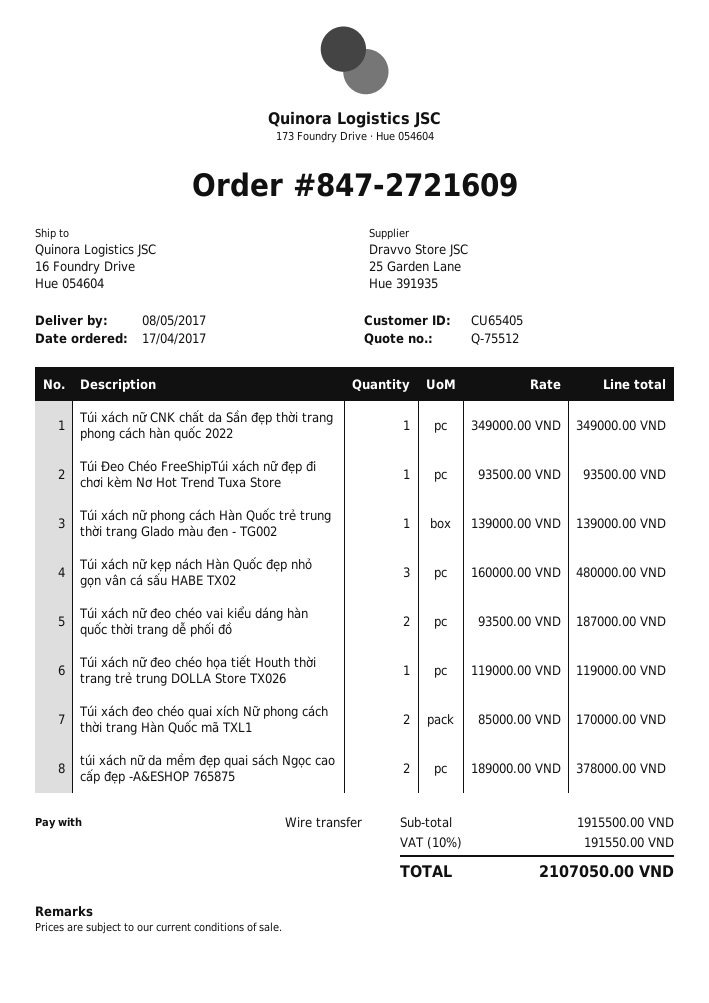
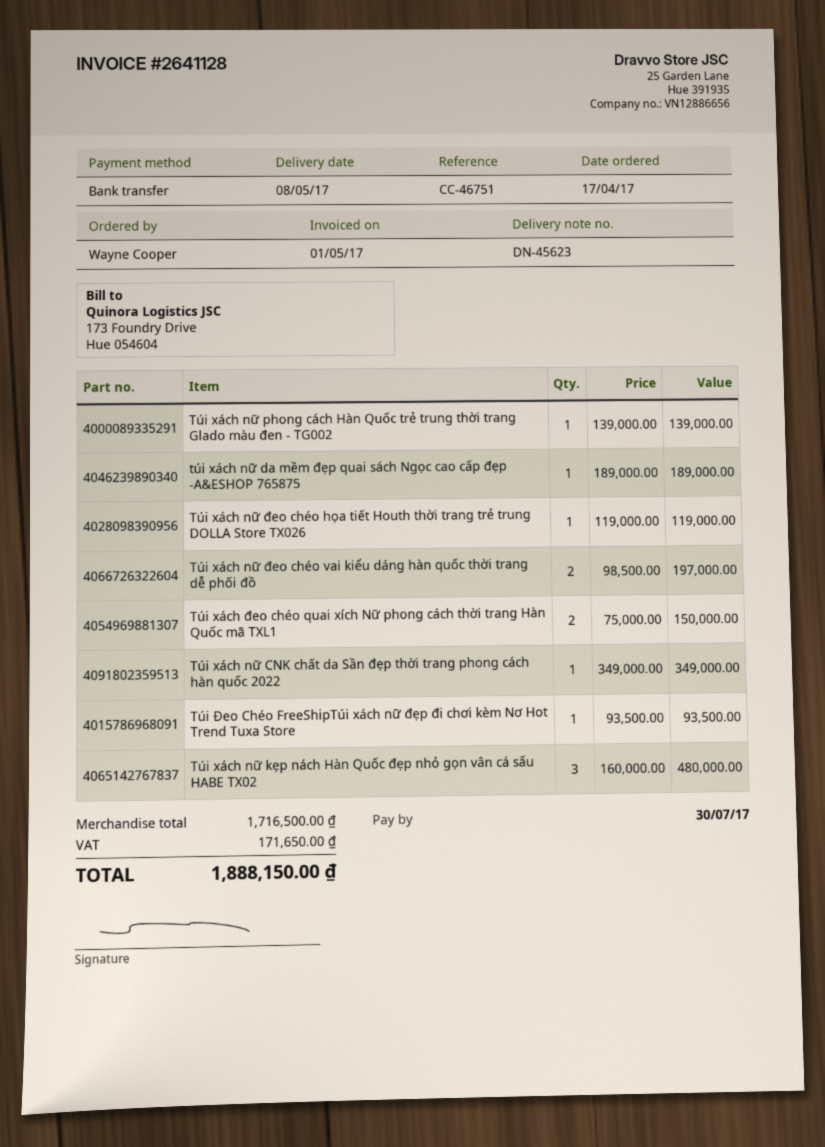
Túi xách nữ đeo chéo vai kiểu dáng hàn quốc thời trang dễ phối đồ: 2 x 93500.00 = 187000.00 -> 2 x 98500.00 = 197000.00
Túi xách đeo chéo quai xích Nữ phong cách thời trang Hàn Quốc mã TXL1: 2 x 85000.00 = 170000.00 -> 2 x 75000.00 = 150000.00
túi xách nữ da mềm đẹp quai sách Ngọc cao cấp đẹp -A&ESHOP 765875: 2 x 189000.00 = 378000.00 -> 1 x 189000.00 = 189000.00
subtotal: 1915500.00 -> 1716500.00
tax: 191550.00 -> 171650.00
total: 2107050.00 -> 1888150.00

